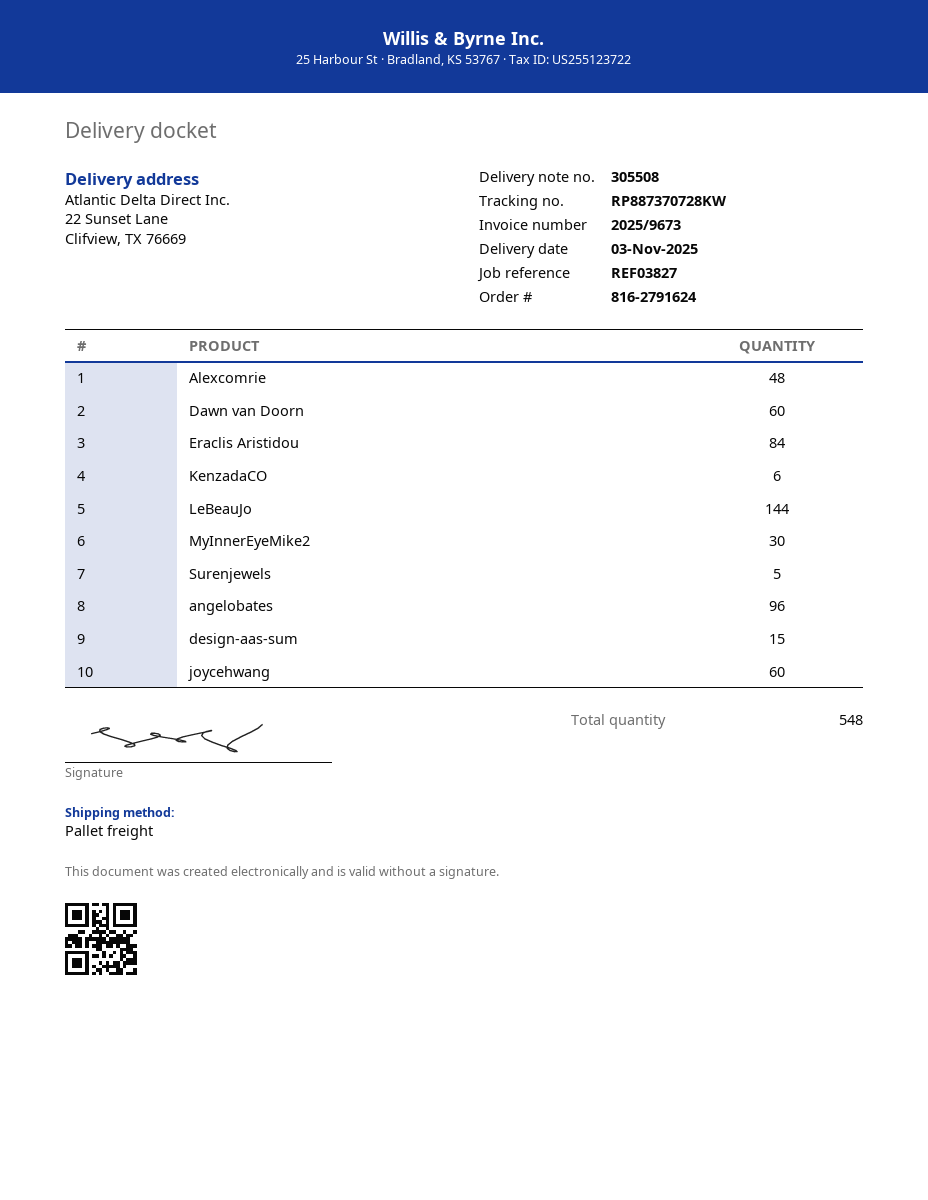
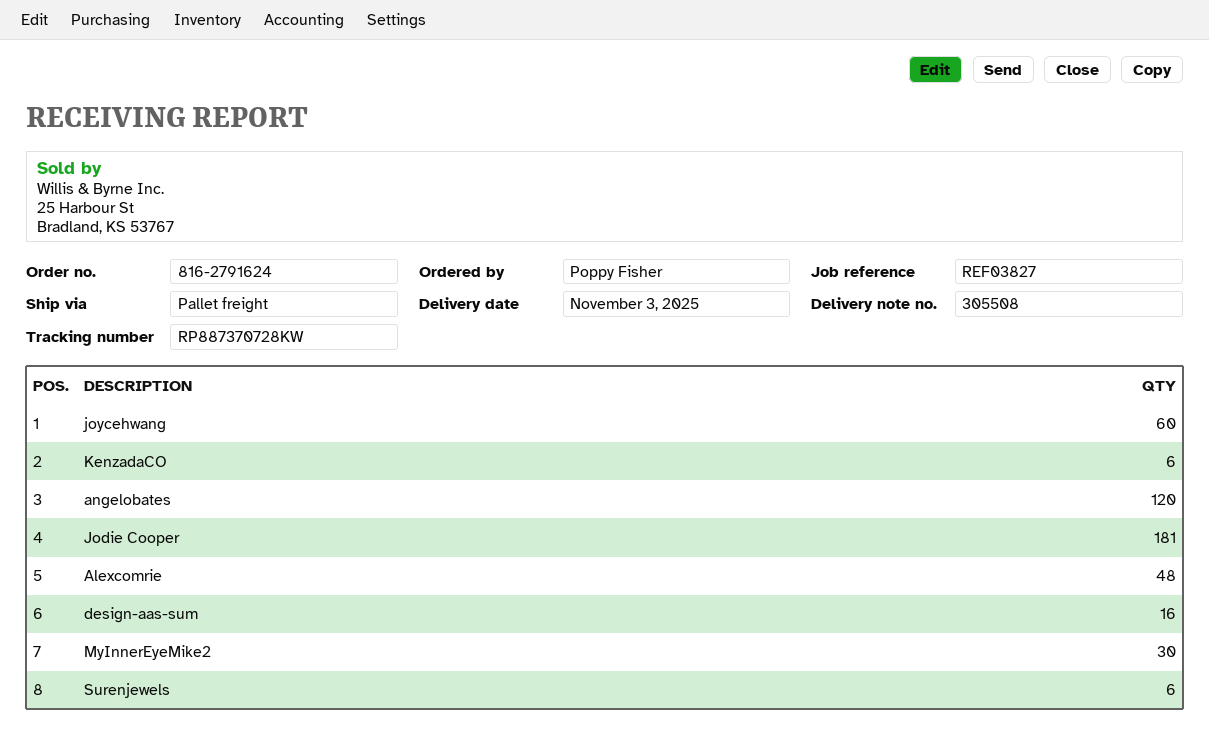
Dawn van Doorn: 60 -> none
Eraclis Aristidou: 84 -> none
LeBeauJo: 144 -> none
Surenjewels: 5 -> 6
angelobates: 96 -> 120
design-aas-sum: 15 -> 16
Jodie Cooper: none -> 181

